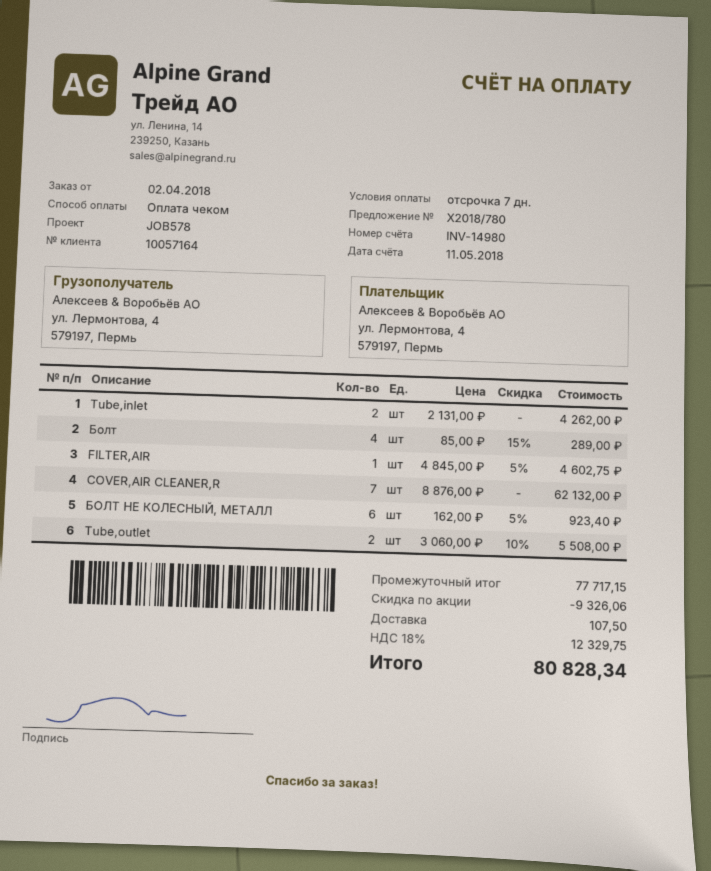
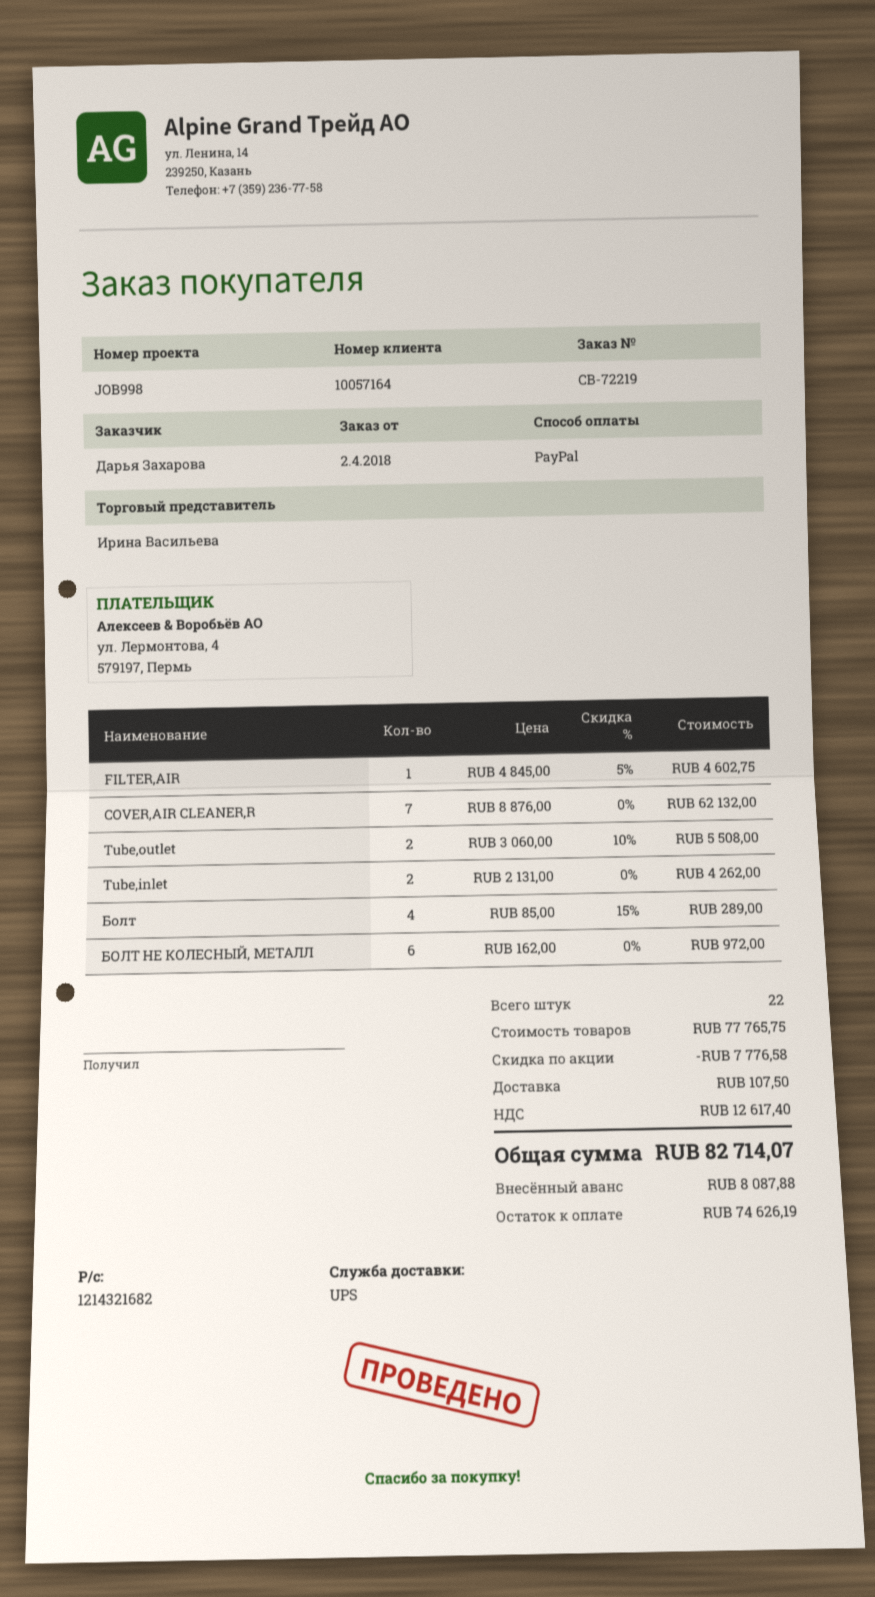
reference: JOB578 -> JOB998
payment method: cheque -> PayPal
БОЛТ НЕ КОЛЕСНЫЙ, МЕТАЛЛ: 6 x 162.00 - 5% = 923.40 -> 6 x 162.00 = 972.00
subtotal: 77717.15 -> 77765.75
discount: 9326.06 -> 7776.58
tax: 12329.75 -> 12617.40
total: 80828.34 -> 82714.07

